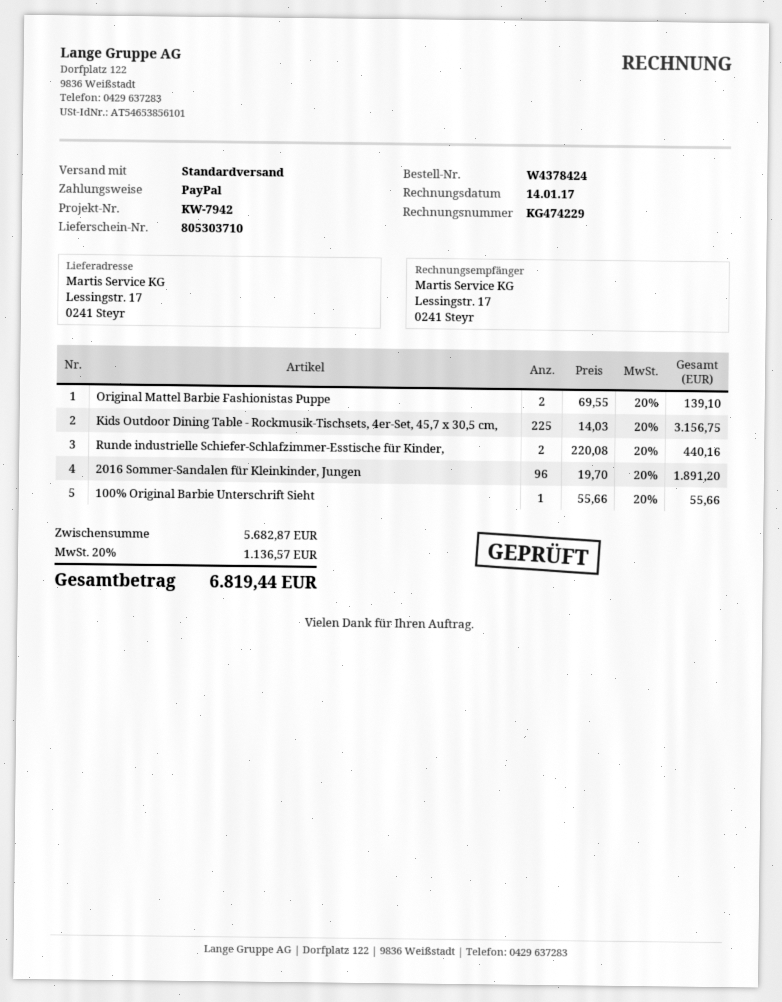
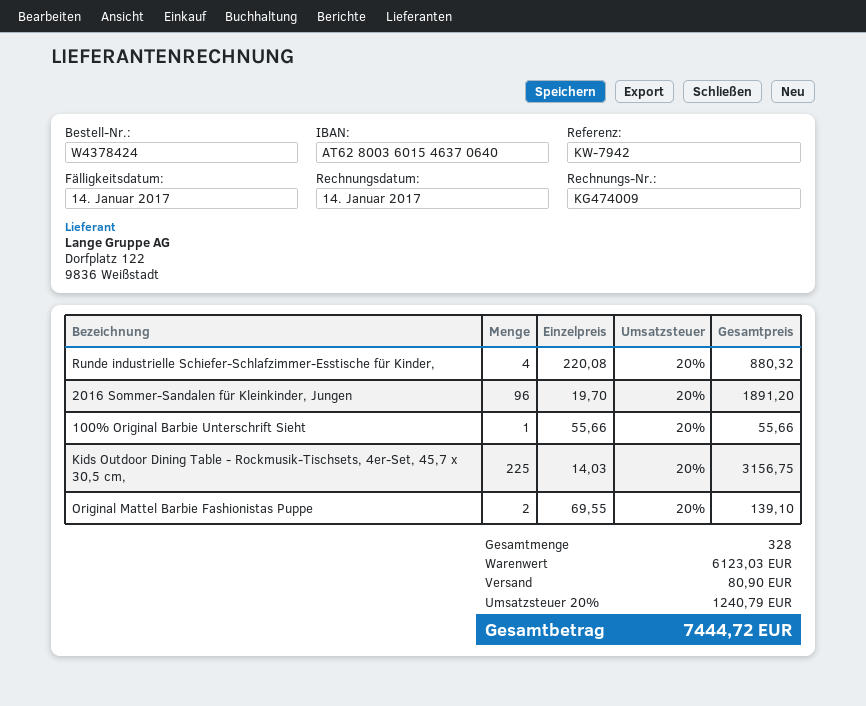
invoice number: KG474229 -> KG474009
Runde industrielle Schiefer-Schlafzimmer-Esstische für Kinder,: 2 x 220.08 = 440.16 -> 4 x 220.08 = 880.32
subtotal: 5682.87 -> 6123.03
shipping: none -> 80.90
tax: 20% = 1136.57 -> 20% = 1240.79
total: 6819.44 -> 7444.72

